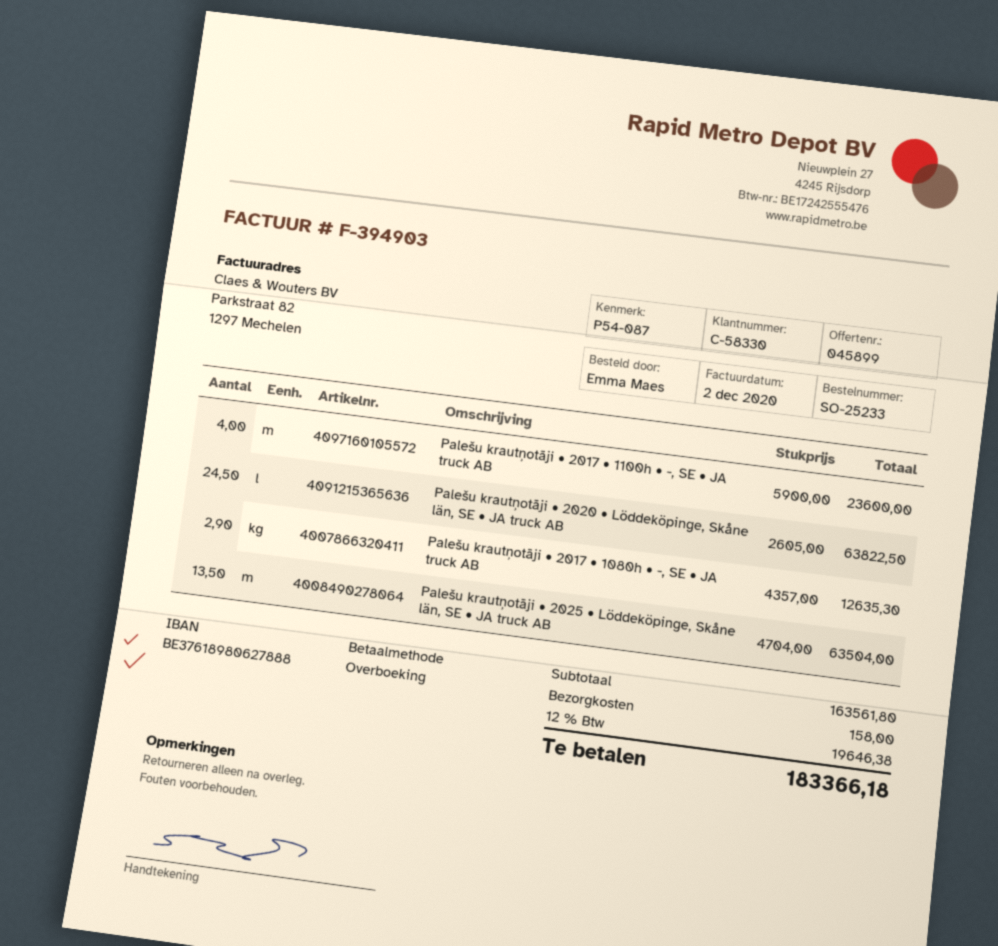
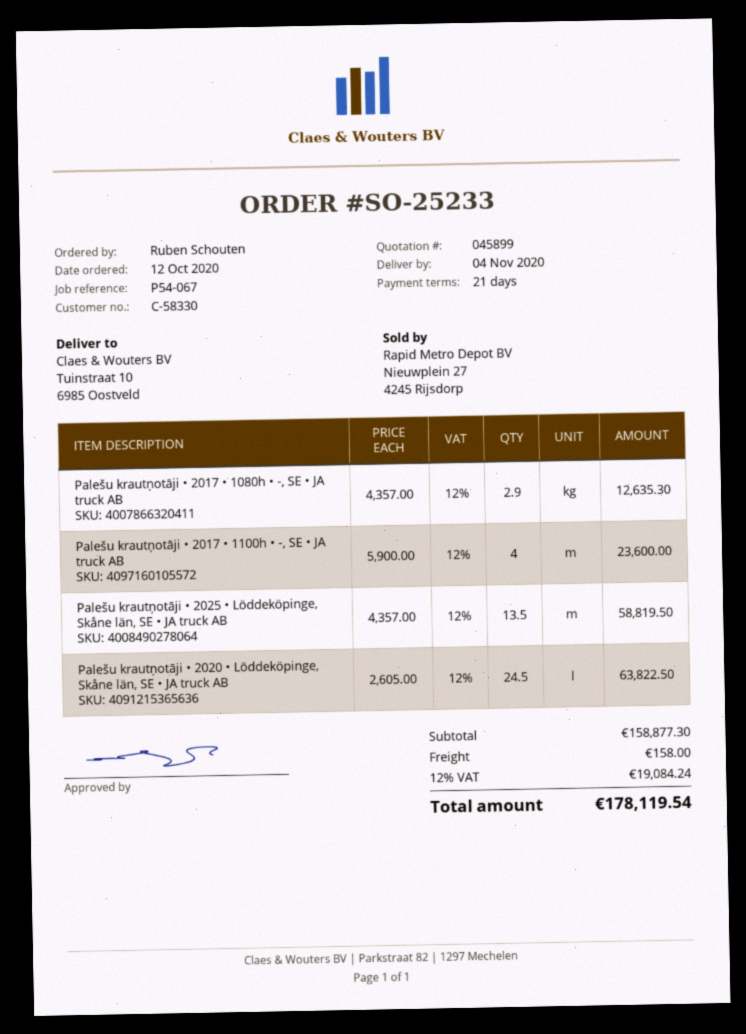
reference: P54-087 -> P54-067
ordered by: Emma Maes -> Ruben Schouten
Palešu krautņotāji • 2025 • Löddeköpinge, Skåne län, SE • JA truck AB: 13.5 x 4704.00 = 63504.00 -> 13.5 x 4357.00 = 58819.50
subtotal: 163561.80 -> 158877.30
tax: 12% = 19646.38 -> 12% = 19084.24
total: 183366.18 -> 178119.54

